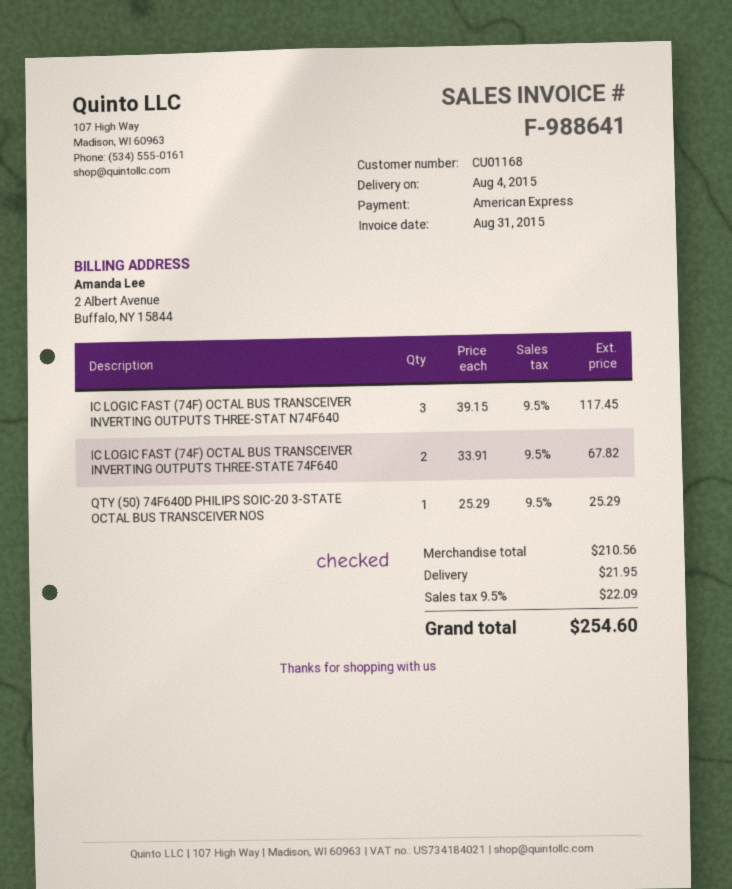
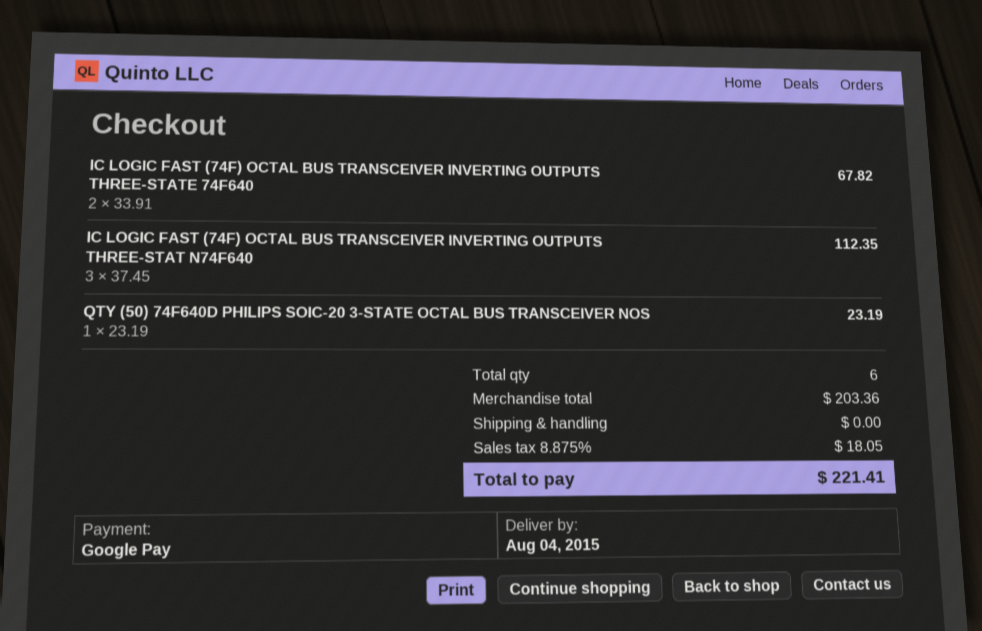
payment method: American Express -> Google Pay
IC LOGIC FAST (74F) OCTAL BUS TRANSCEIVER INVERTING OUTPUTS THREE-STAT N74F640: 3 x 39.15 = 117.45 -> 3 x 37.45 = 112.35
QTY (50) 74F640D PHILIPS SOIC-20 3-STATE OCTAL BUS TRANSCEIVER NOS: 1 x 25.29 = 25.29 -> 1 x 23.19 = 23.19
subtotal: 210.56 -> 203.36
shipping: 21.95 -> 0.00
tax: 9.5% = 22.09 -> 8.875% = 18.05
total: 254.60 -> 221.41

